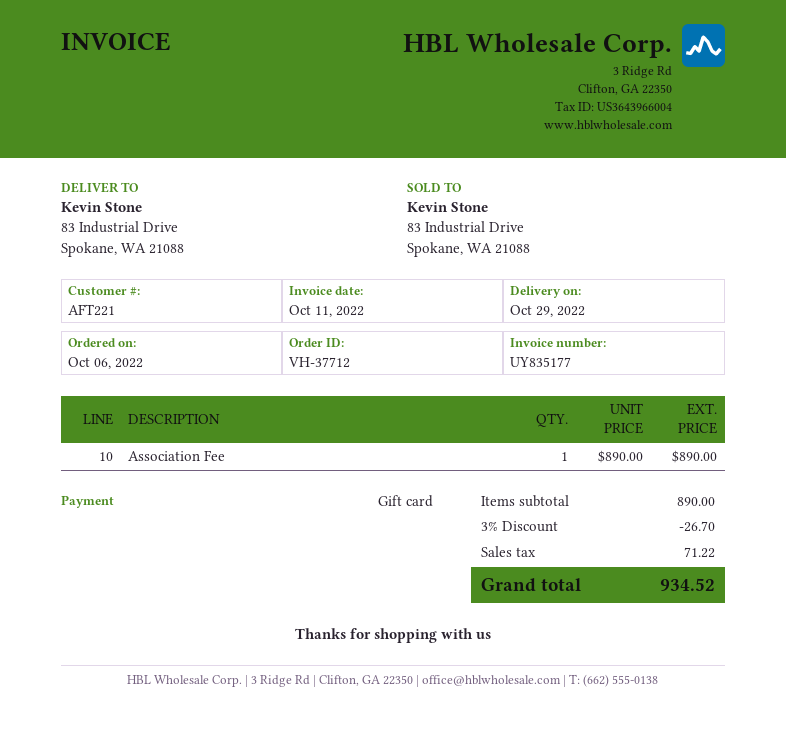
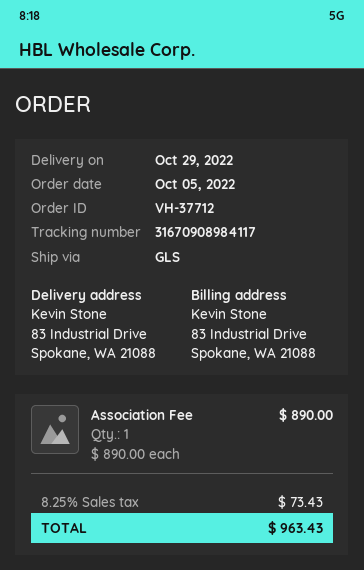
order date: 2022-10-06 -> 2022-10-05
discount: 3% = 26.70 -> none
tax: 71.22 -> 73.43
total: 934.52 -> 963.43

